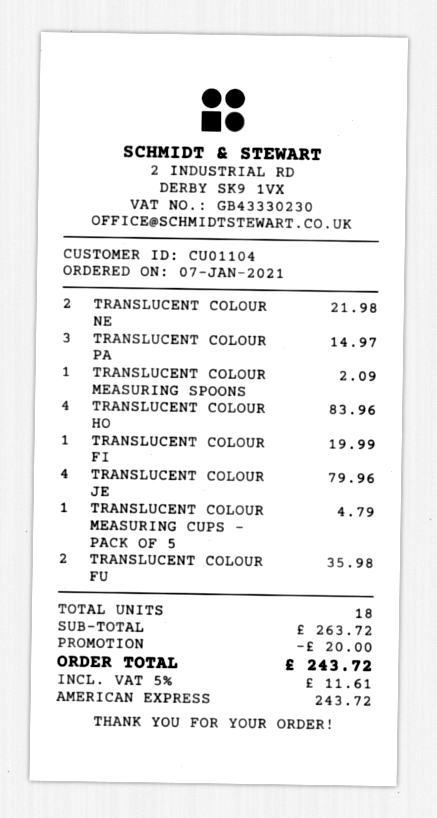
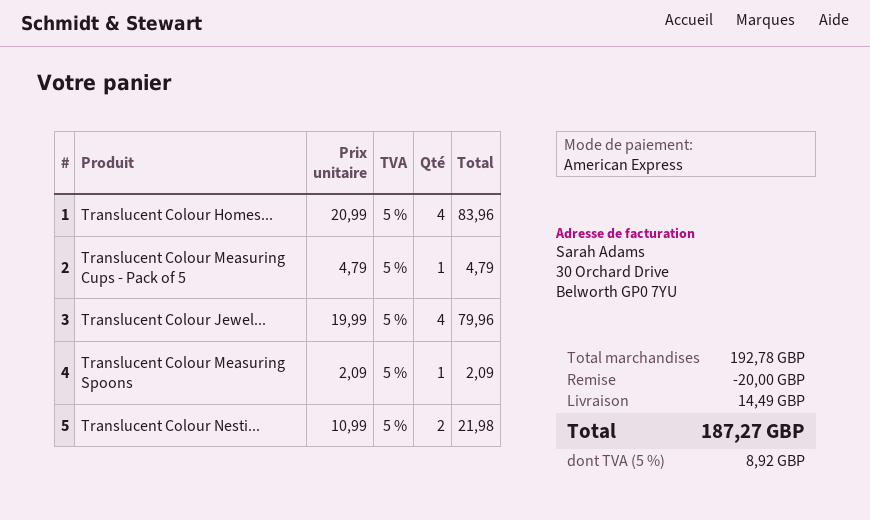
TRANSLUCENT COLOUR PA: 3 for 14.97 -> none
TRANSLUCENT COLOUR FI: 1 for 19.99 -> none
TRANSLUCENT COLOUR FU: 2 for 35.98 -> none
subtotal: 263.72 -> 192.78
shipping: none -> 14.49
tax: 5% = 11.61 -> 5% = 8.92
total: 243.72 -> 187.27

